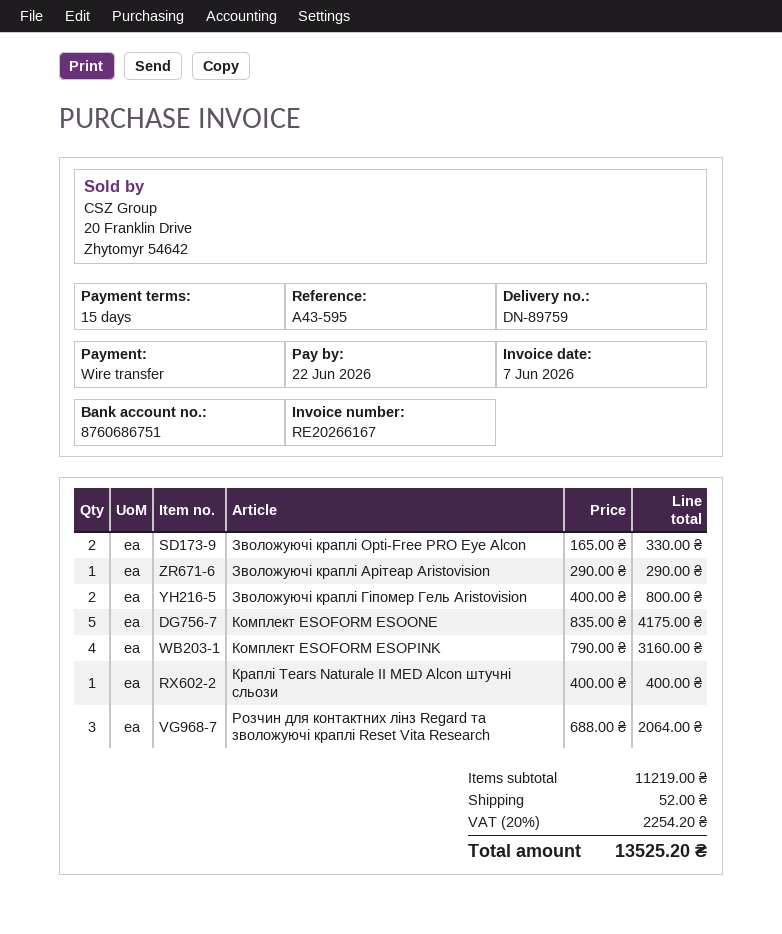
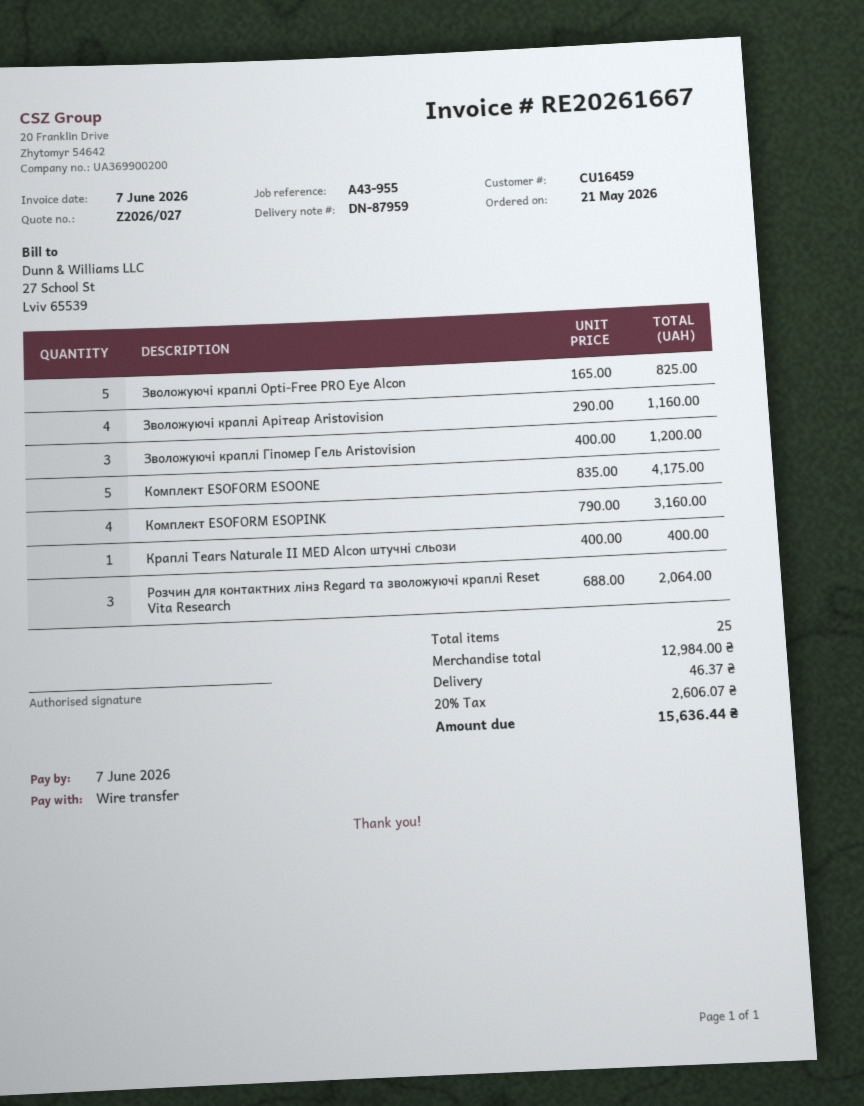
delivery note number: DN-89759 -> DN-87959
invoice number: RE20266167 -> RE20261667
due date: 2026-06-22 -> 2026-06-07
reference: A43-595 -> A43-955
Зволожуючі краплі Opti-Free PRO Eye Alcon: 2 x 165.00 = 330.00 -> 5 x 165.00 = 825.00
Зволожуючі краплі Арітеар Aristovision: 1 x 290.00 = 290.00 -> 4 x 290.00 = 1160.00
Зволожуючі краплі Гіпомер Гель Aristovision: 2 x 400.00 = 800.00 -> 3 x 400.00 = 1200.00
subtotal: 11219.00 -> 12984.00
shipping: 52.00 -> 46.37
tax: 20% = 2254.20 -> 20% = 2606.07
total: 13525.20 -> 15636.44

